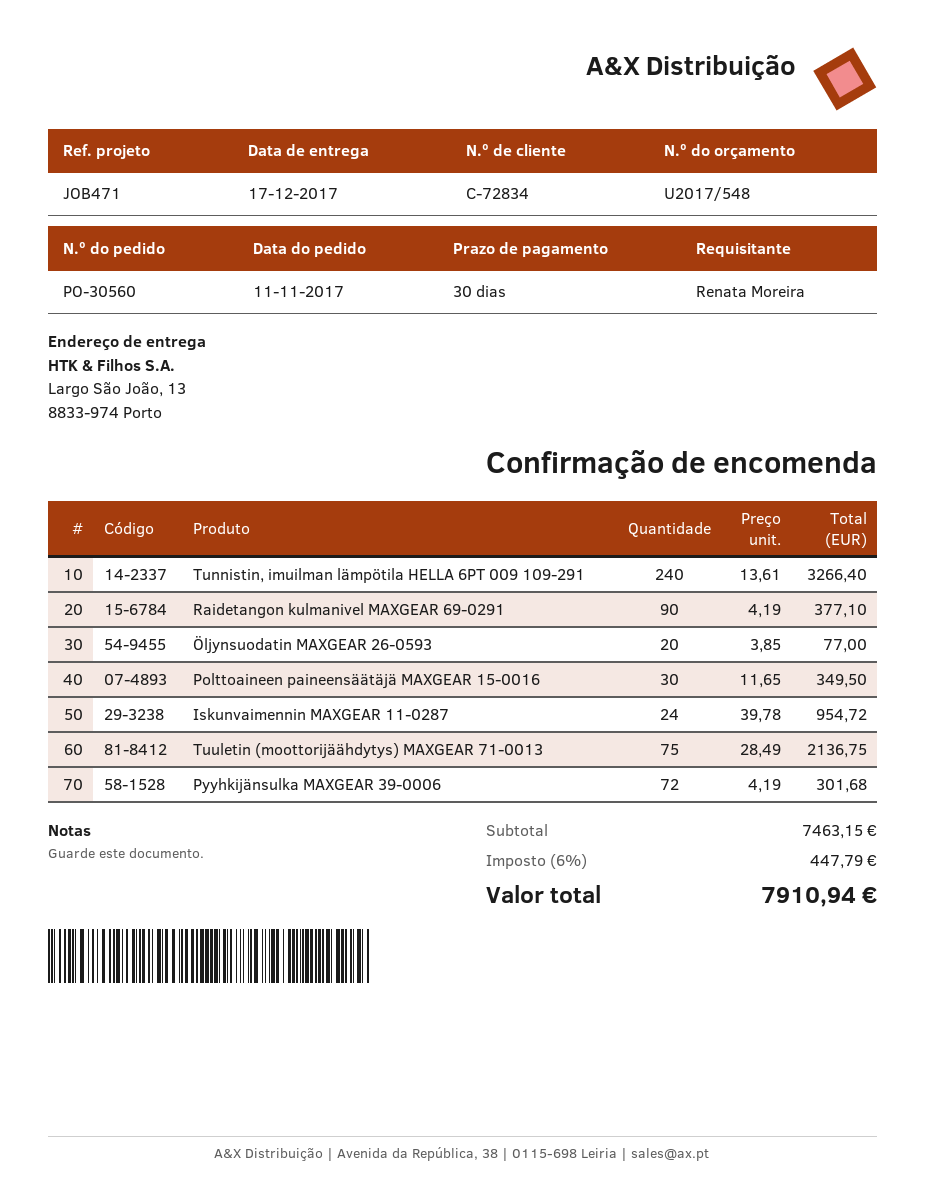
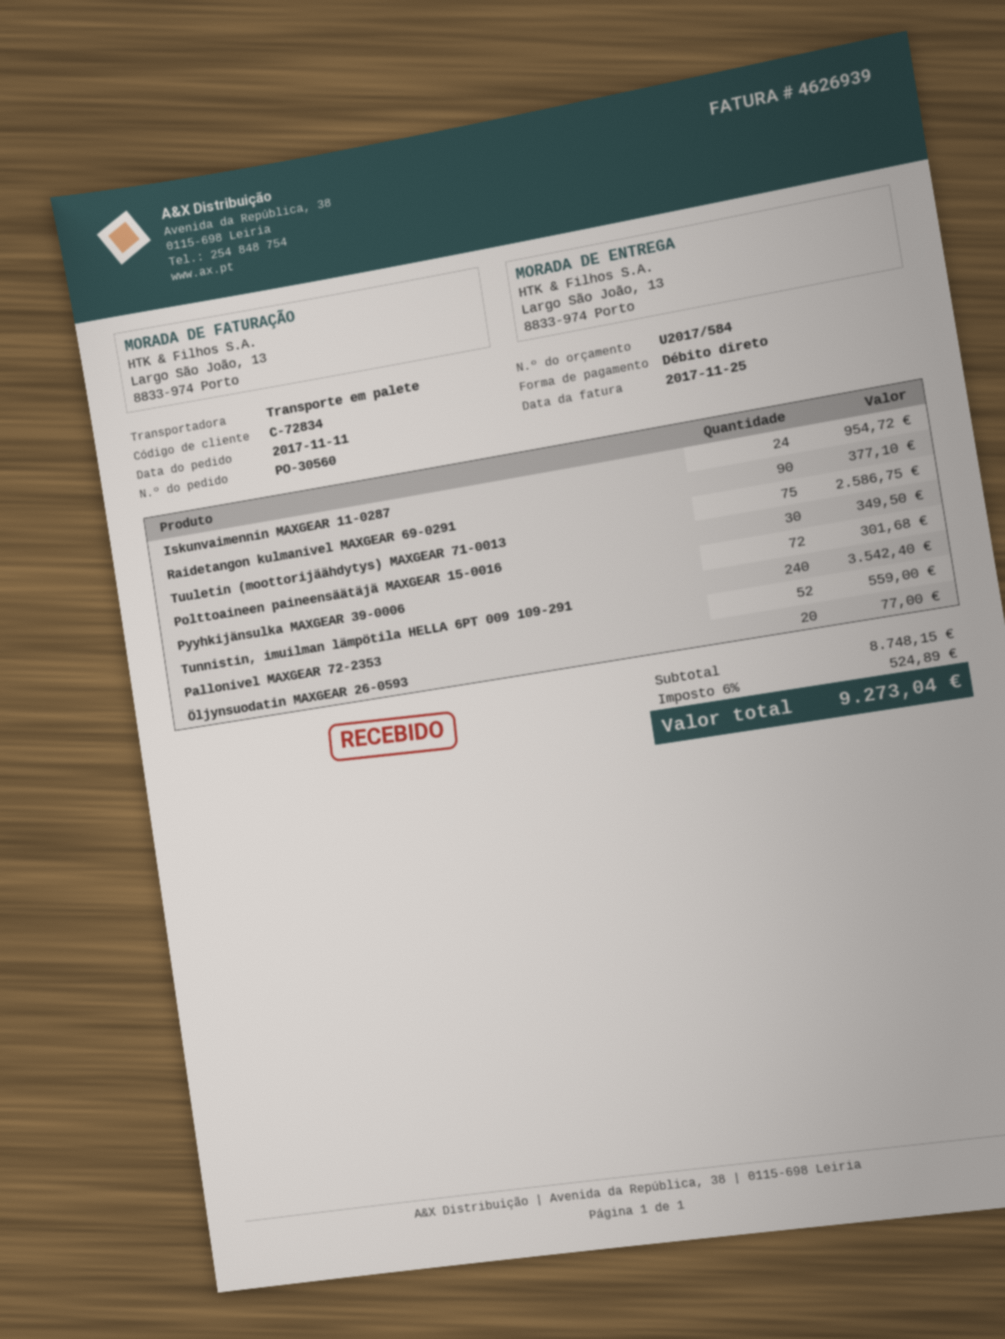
quote number: U2017/548 -> U2017/584
Tunnistin, imuilman lämpötila HELLA 6PT 009 109-291: 240 for 3266.40 -> 240 for 3542.40
Tuuletin (moottorijäähdytys) MAXGEAR 71-0013: 75 for 2136.75 -> 75 for 2586.75
Pallonivel MAXGEAR 72-2353: none -> 52 for 559.00
subtotal: 7463.15 -> 8748.15
tax: 6% = 447.79 -> 6% = 524.89
total: 7910.94 -> 9273.04

